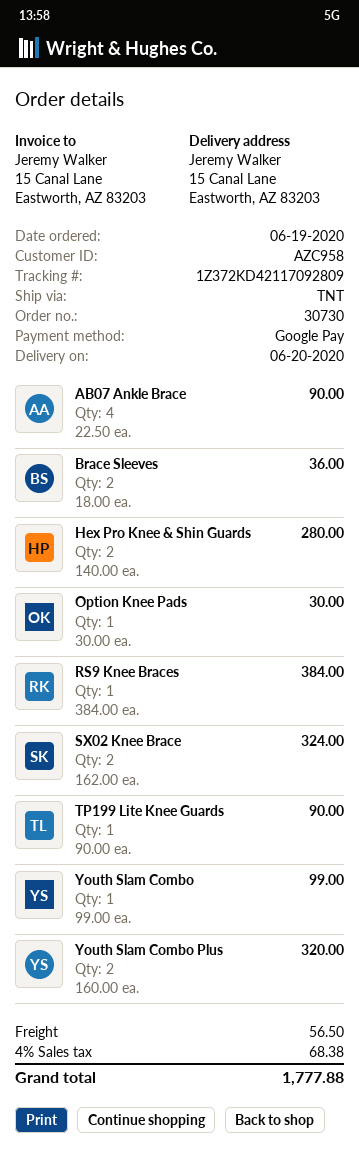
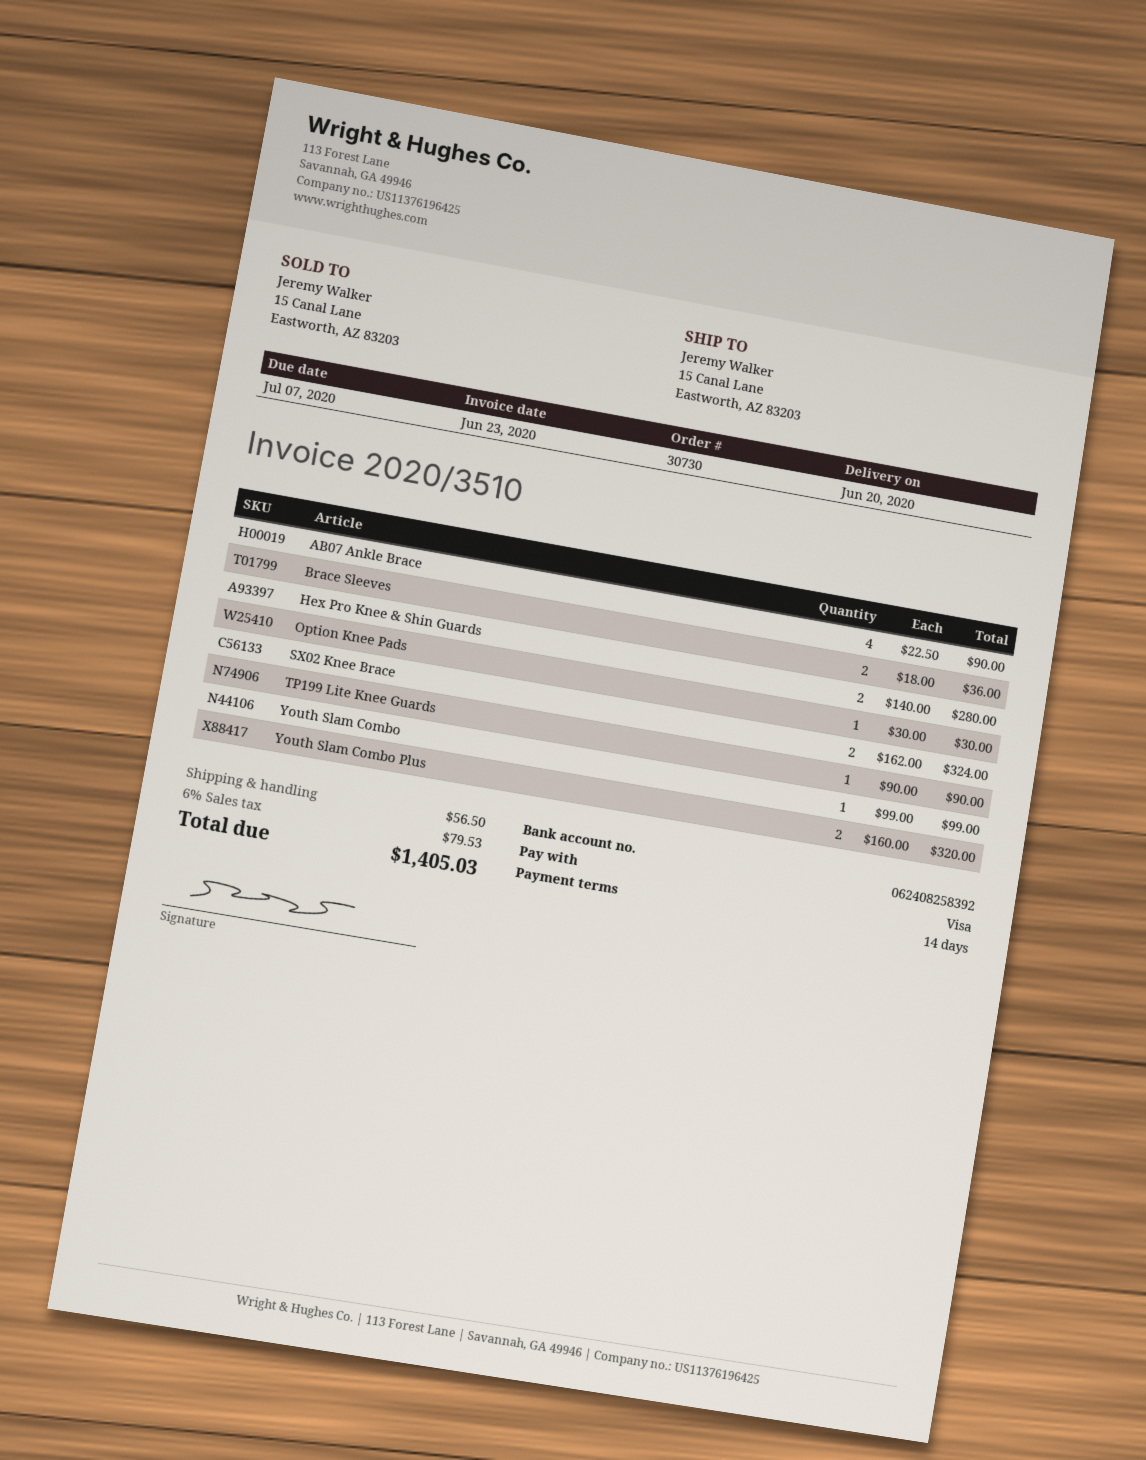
payment method: Google Pay -> Visa
RS9 Knee Braces: 1 x 384.00 = 384.00 -> none
tax: 4% = 68.38 -> 6% = 79.53
total: 1777.88 -> 1405.03

